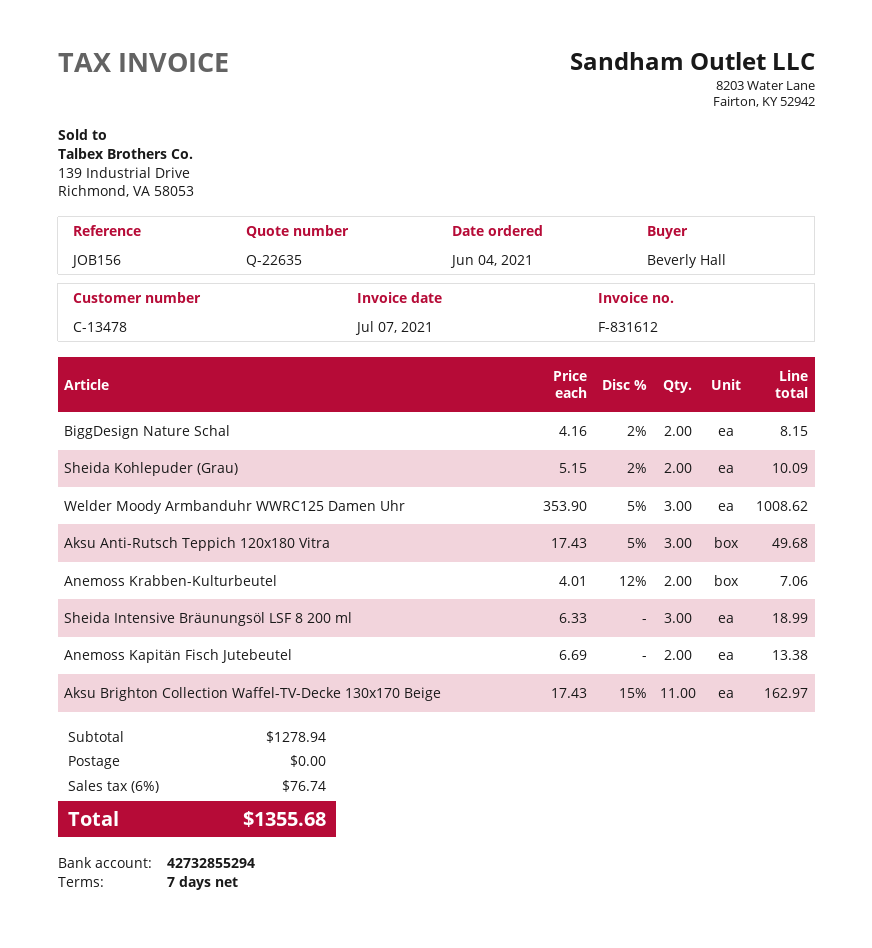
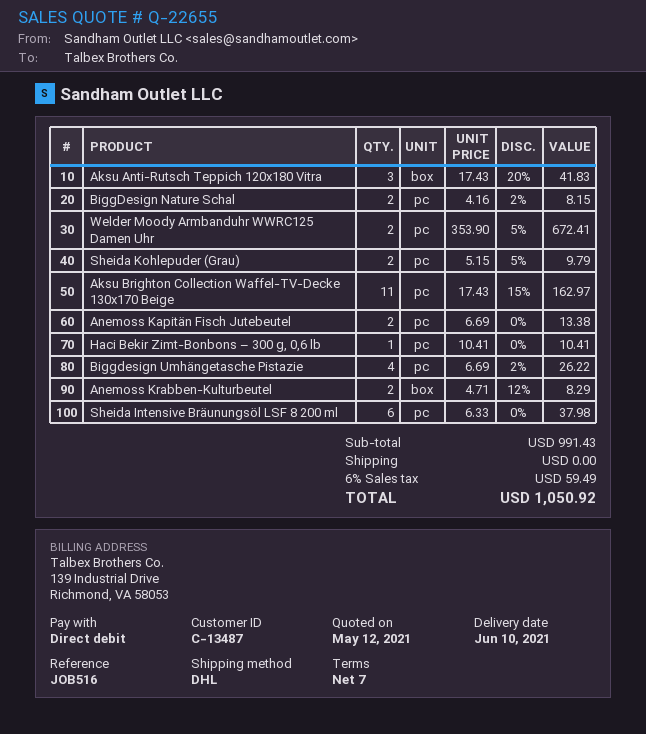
quote number: Q-22635 -> Q-22655
customer number: C-13478 -> C-13487
reference: JOB156 -> JOB516
Sheida Kohlepuder (Grau): 2 x 5.15 - 2% = 10.09 -> 2 x 5.15 - 5% = 9.79
Welder Moody Armbanduhr WWRC125 Damen Uhr: 3 x 353.90 - 5% = 1008.62 -> 2 x 353.90 - 5% = 672.41
Aksu Anti-Rutsch Teppich 120x180 Vitra: 3 x 17.43 - 5% = 49.68 -> 3 x 17.43 - 20% = 41.83
Anemoss Krabben-Kulturbeutel: 2 x 4.01 - 12% = 7.06 -> 2 x 4.71 - 12% = 8.29
Sheida Intensive Bräunungsöl LSF 8 200 ml: 3 x 6.33 = 18.99 -> 6 x 6.33 = 37.98
Haci Bekir Zimt-Bonbons – 300 g, 0,6 lb: none -> 1 x 10.41 = 10.41
Biggdesign Umhängetasche Pistazie: none -> 4 x 6.69 - 2% = 26.22
subtotal: 1278.94 -> 991.43
tax: 6% = 76.74 -> 6% = 59.49
total: 1355.68 -> 1050.92

